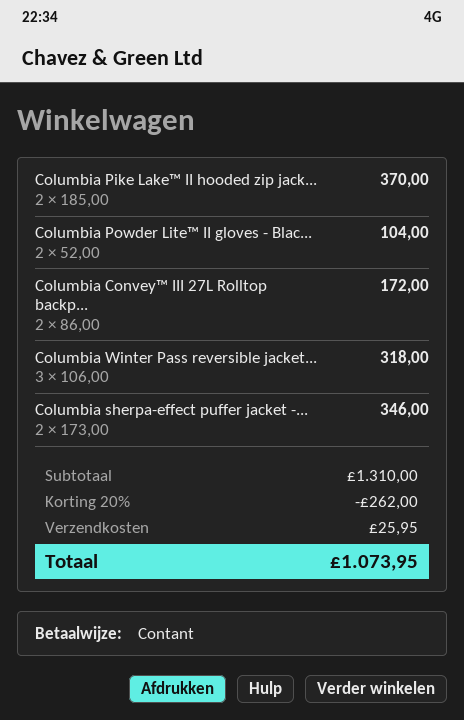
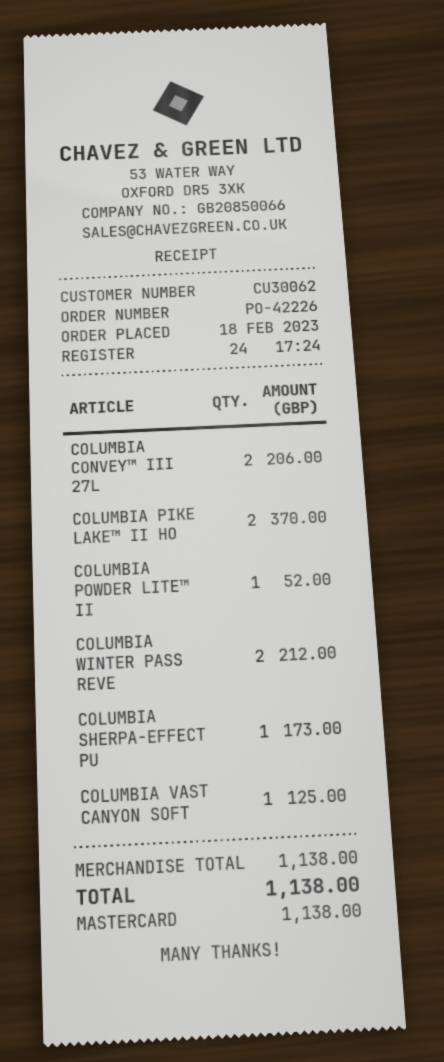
payment method: cash -> Mastercard
Columbia Powder Lite™ II gloves - Blac...: 2 for 104.00 -> 1 for 52.00
Columbia Convey™ III 27L Rolltop backp...: 2 for 172.00 -> 2 for 206.00
Columbia Winter Pass reversible jacket...: 3 for 318.00 -> 2 for 212.00
Columbia sherpa-effect puffer jacket -...: 2 for 346.00 -> 1 for 173.00
COLUMBIA VAST CANYON SOFT: none -> 1 for 125.00
subtotal: 1310.00 -> 1138.00
discount: 20% = 262.00 -> none
shipping: 25.95 -> none
total: 1073.95 -> 1138.00

